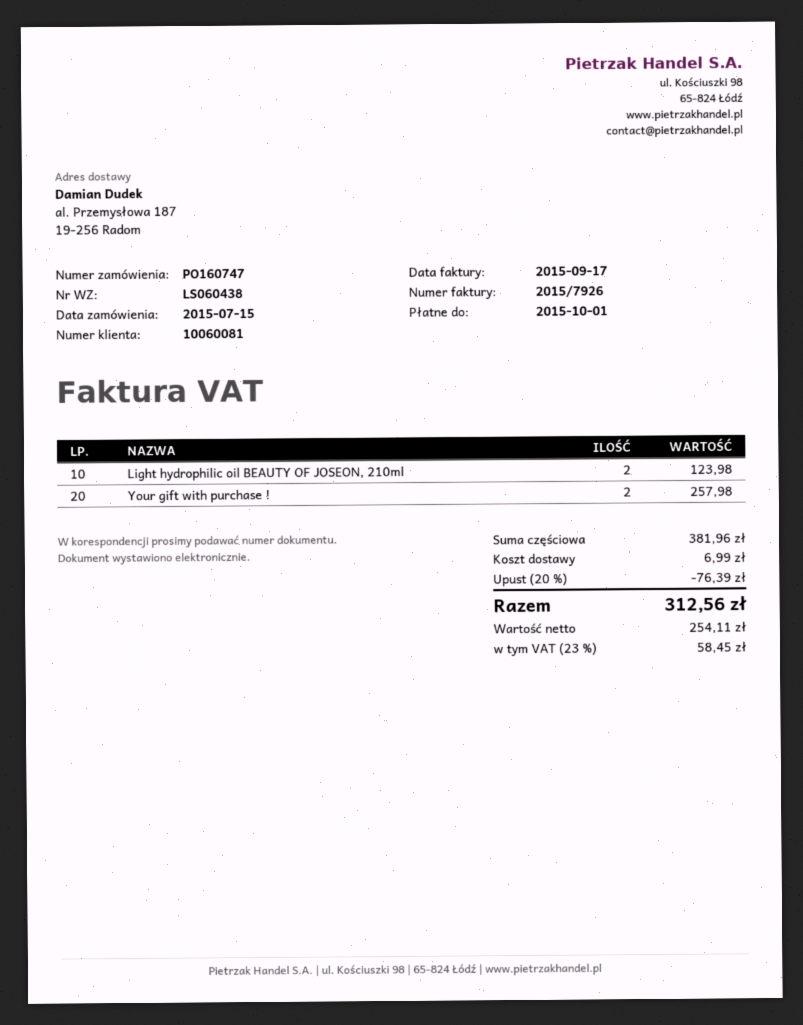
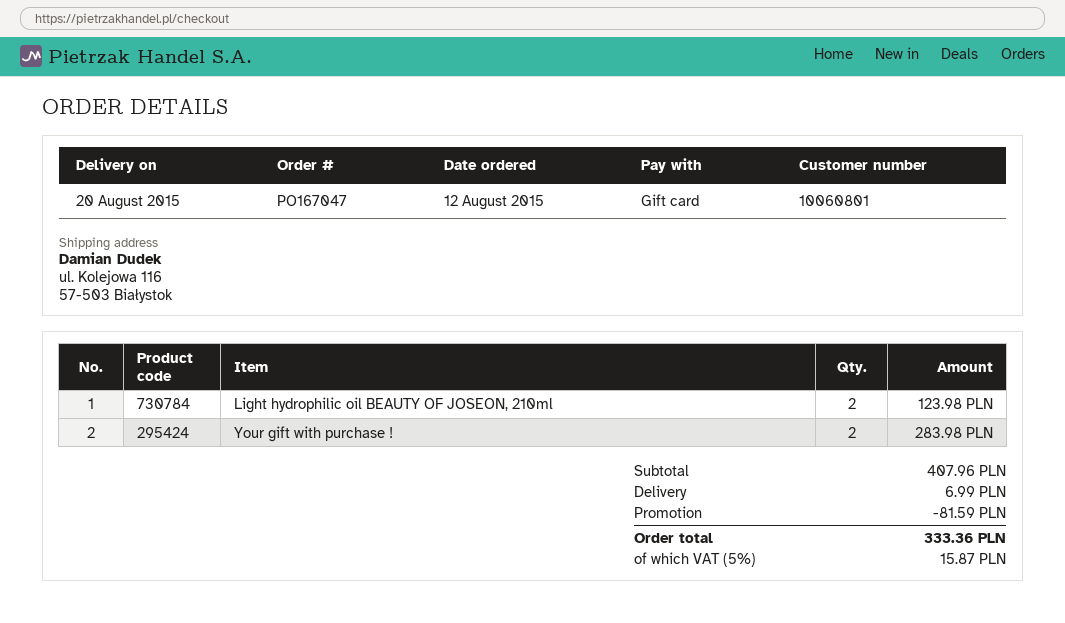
order number: PO160747 -> PO167047
order date: 2015-07-15 -> 2015-08-12
customer number: 10060081 -> 10060801
ship to: al. Przemysłowa 187, 19-256 Radom -> ul. Kolejowa 116, 57-503 Białystok
Your gift with purchase !: 2 for 257.98 -> 2 for 283.98
subtotal: 381.96 -> 407.96
discount: 76.39 -> 81.59
tax: 23% = 58.45 -> 5% = 15.87
total: 312.56 -> 333.36

